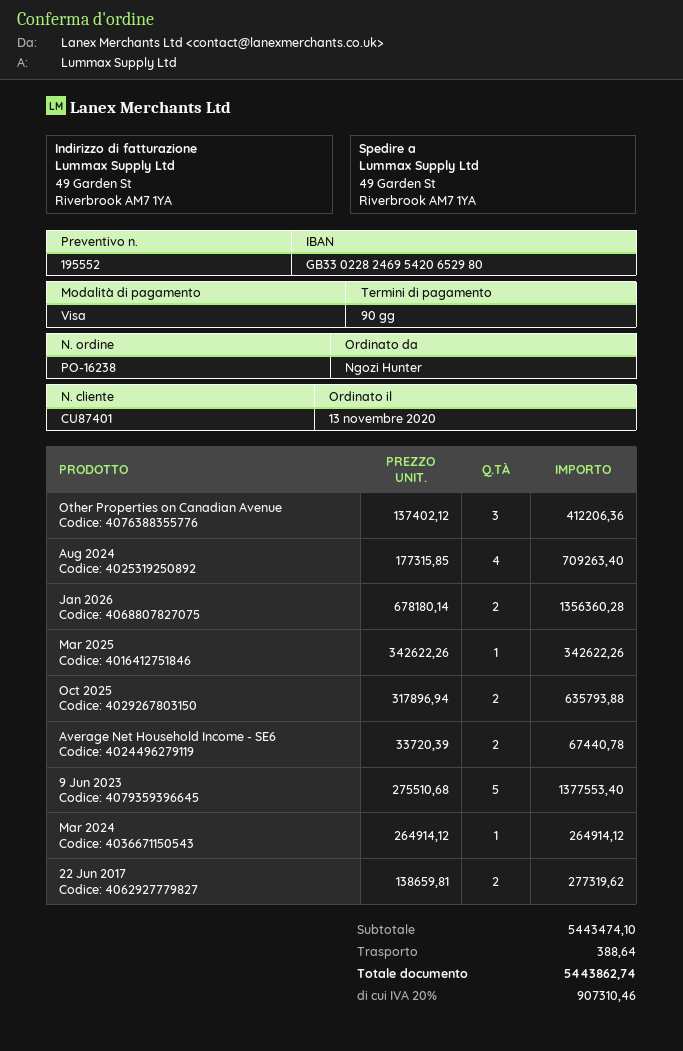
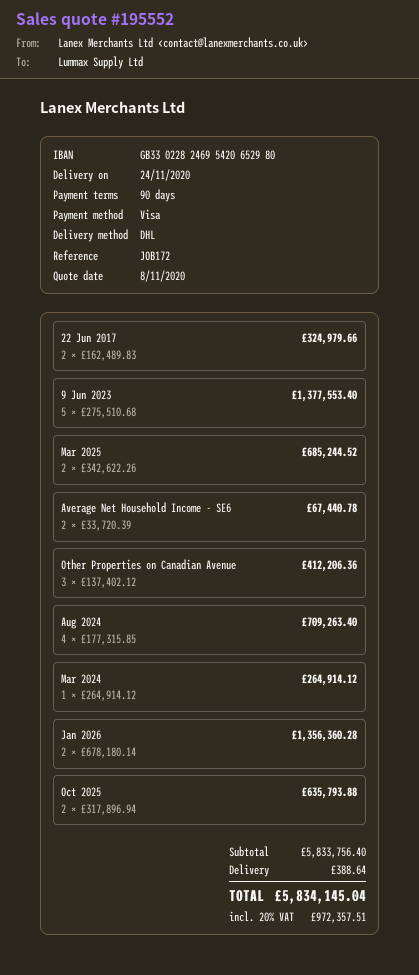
Mar 2025: 1 x 342622.26 = 342622.26 -> 2 x 342622.26 = 685244.52
22 Jun 2017: 2 x 138659.81 = 277319.62 -> 2 x 162489.83 = 324979.66
subtotal: 5443474.10 -> 5833756.40
tax: 20% = 907310.46 -> 20% = 972357.51
total: 5443862.74 -> 5834145.04

